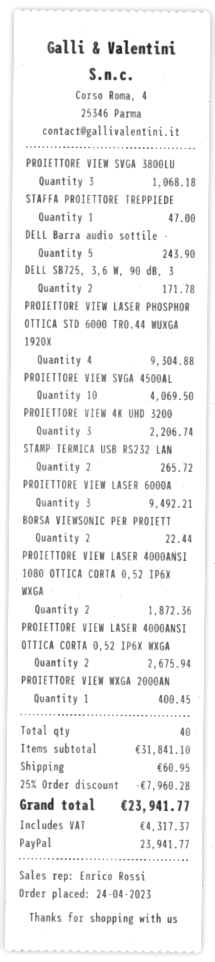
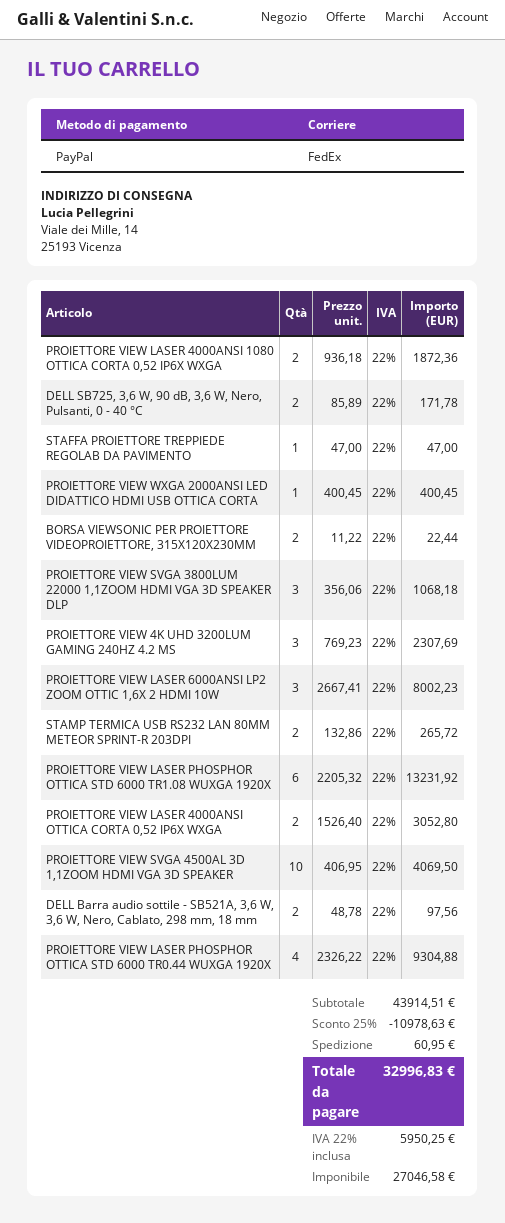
DELL Barra audio sottile -: 5 for 243.90 -> 2 for 97.56
PROIETTORE VIEW 4K UHD 3200: 3 for 2206.74 -> 3 for 2307.69
PROIETTORE VIEW LASER 6000A: 3 for 9492.21 -> 3 for 8002.23
PROIETTORE VIEW LASER 4000ANSI OTTICA CORTA 0,52 IP6X WXGA: 2 for 2675.94 -> 2 for 3052.80
PROIETTORE VIEW LASER PHOSPHOR OTTICA STD 6000 TR1.08 WUXGA 1920X: none -> 6 for 13231.92
subtotal: 31841.10 -> 43914.51
discount: 25% = 7960.28 -> 25% = 10978.63
tax: 4317.37 -> 5950.25
total: 23941.77 -> 32996.83

